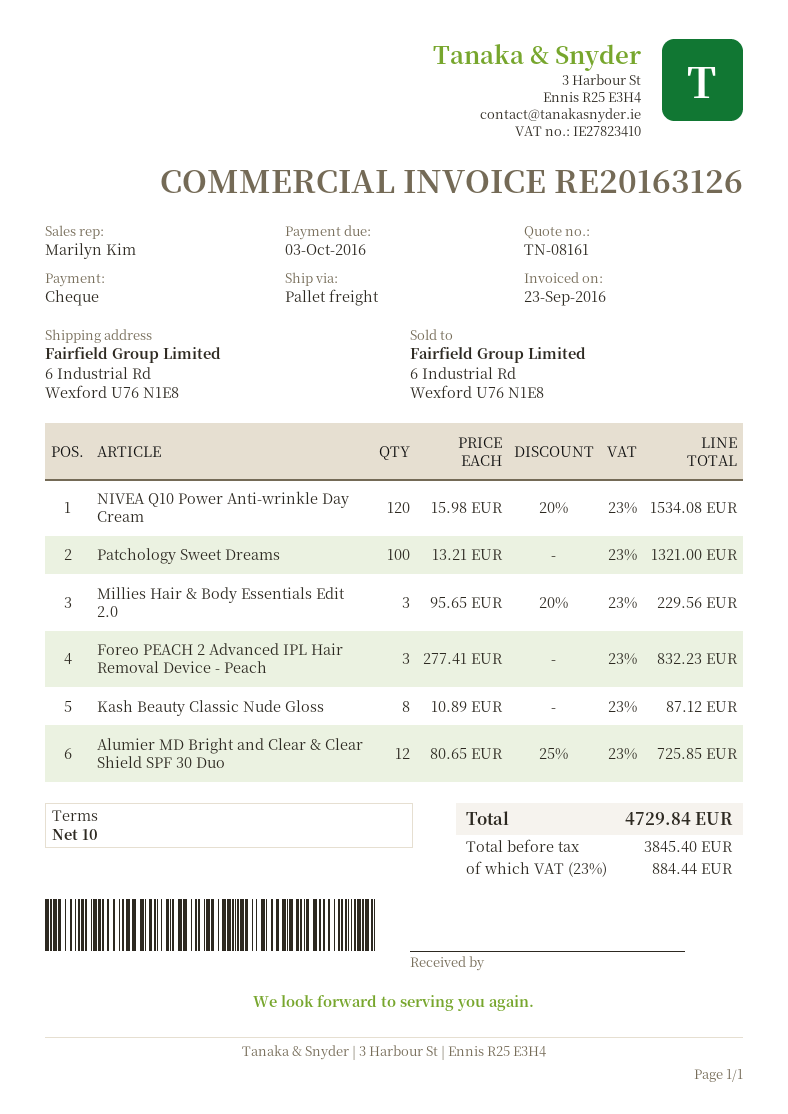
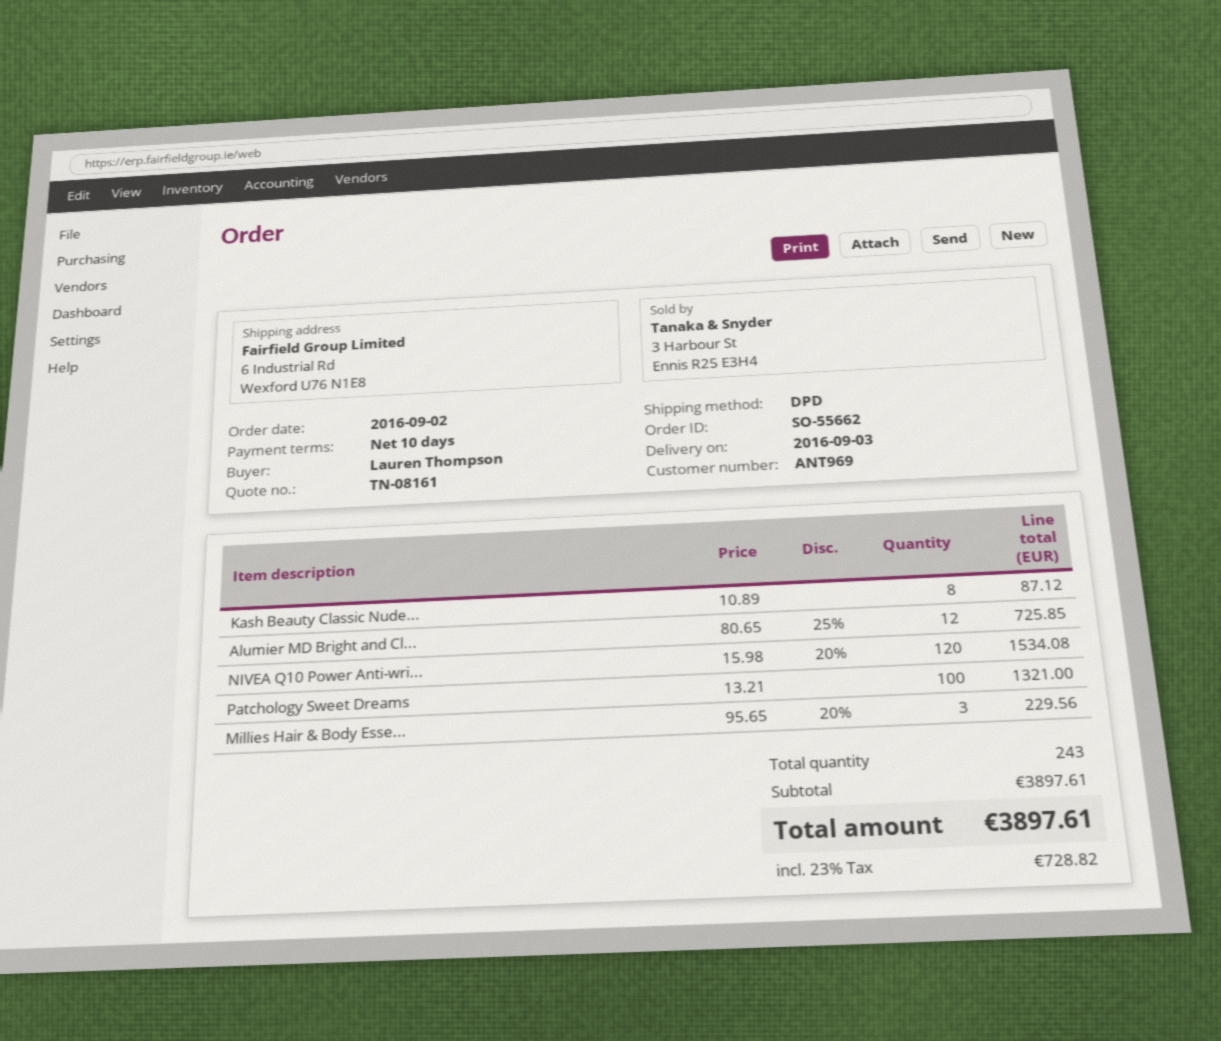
shipping method: pallet freight -> DPD
Foreo PEACH 2 Advanced IPL Hair Removal Device - Peach: 3 x 277.41 = 832.23 -> none
tax: 23% = 884.44 -> 23% = 728.82
total: 4729.84 -> 3897.61

